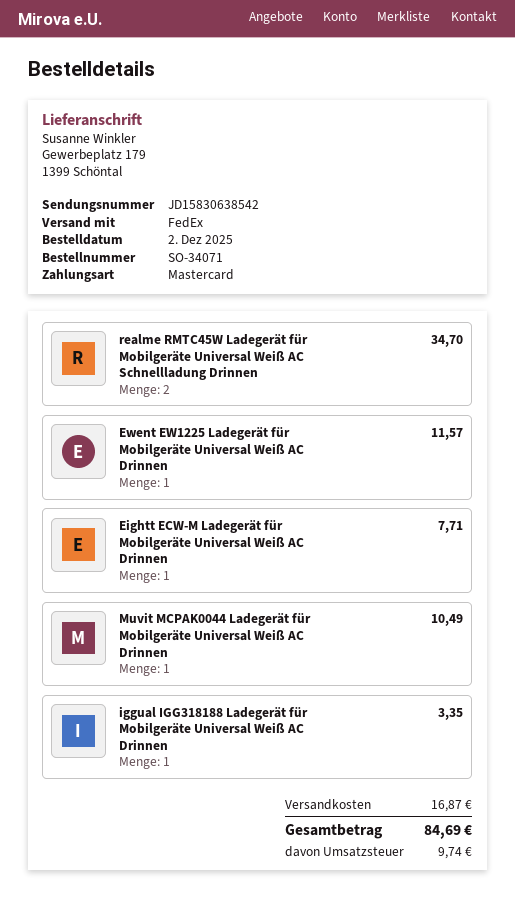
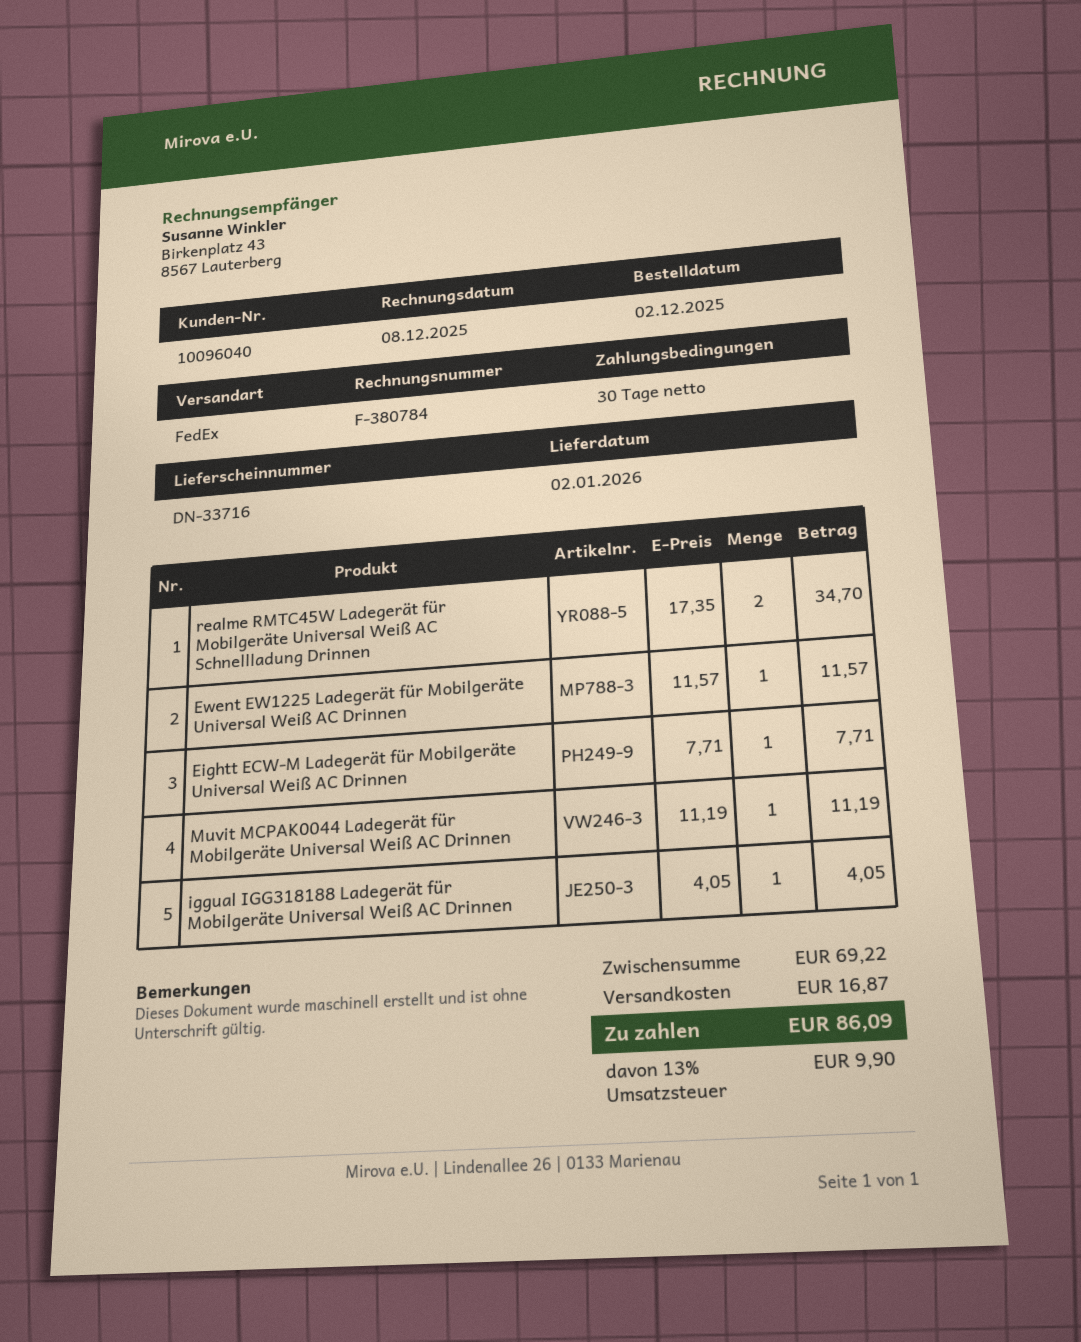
Muvit MCPAK0044 Ladegerät für Mobilgeräte Universal Weiß AC Drinnen: 1 for 10.49 -> 1 for 11.19
iggual IGG318188 Ladegerät für Mobilgeräte Universal Weiß AC Drinnen: 1 for 3.35 -> 1 for 4.05
tax: 9.74 -> 9.90
total: 84.69 -> 86.09

